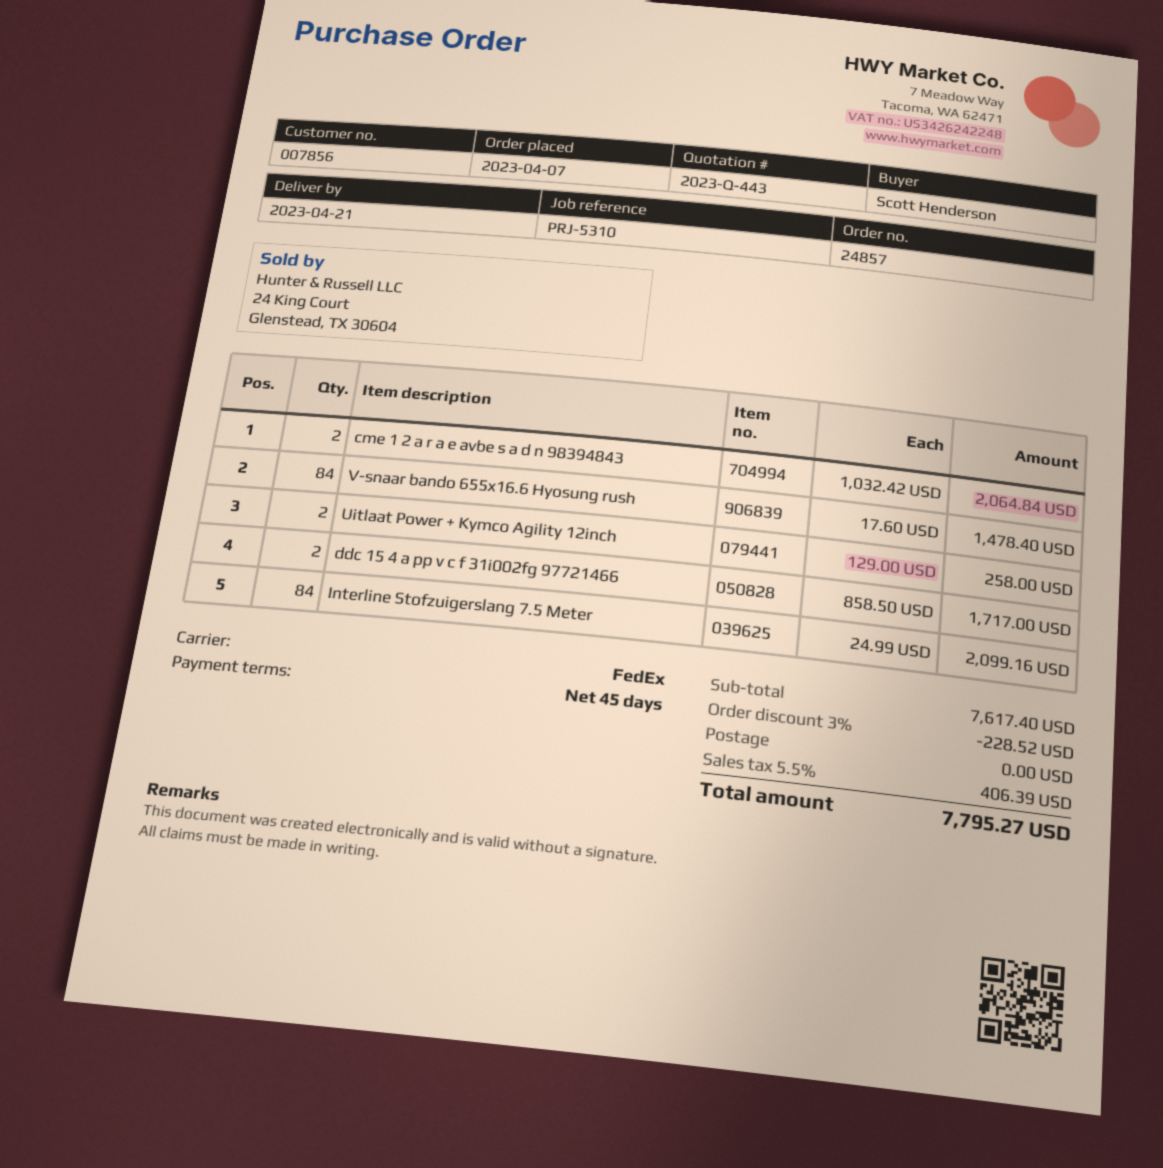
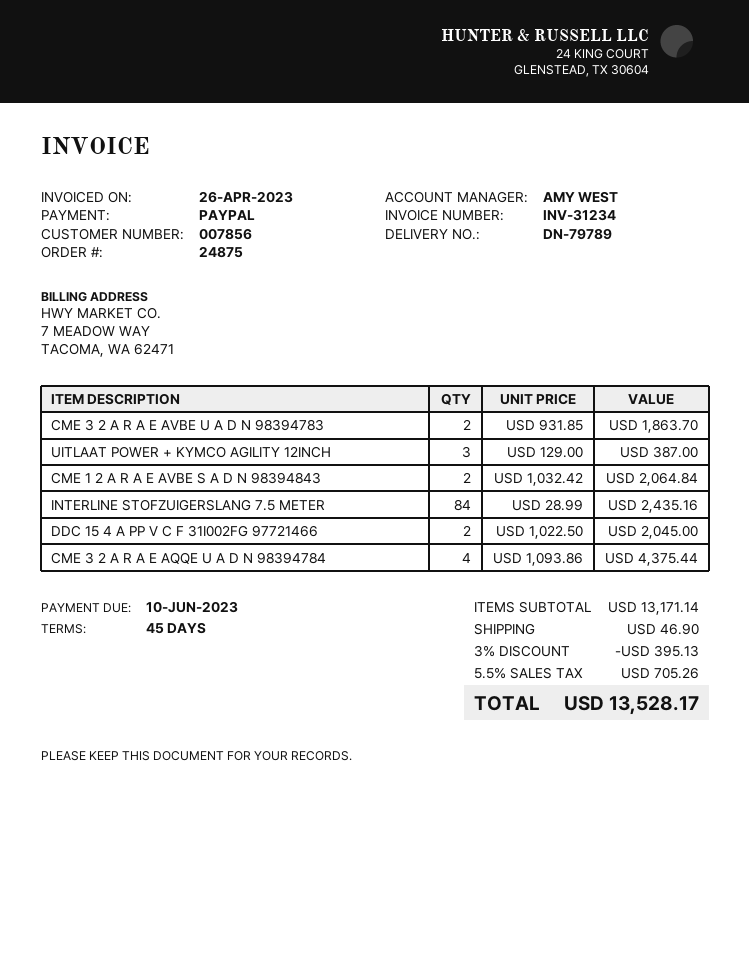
order number: 24857 -> 24875
V-snaar bando 655x16.6 Hyosung rush: 84 x 17.60 = 1478.40 -> none
Uitlaat Power + Kymco Agility 12inch: 2 x 129.00 = 258.00 -> 3 x 129.00 = 387.00
ddc 15 4 a pp v c f 31i002fg 97721466: 2 x 858.50 = 1717.00 -> 2 x 1022.50 = 2045.00
Interline Stofzuigerslang 7.5 Meter: 84 x 24.99 = 2099.16 -> 84 x 28.99 = 2435.16
CME 3 2 A R A E AVBE U A D N 98394783: none -> 2 x 931.85 = 1863.70
CME 3 2 A R A E AQQE U A D N 98394784: none -> 4 x 1093.86 = 4375.44
subtotal: 7617.40 -> 13171.14
discount: 3% = 228.52 -> 3% = 395.13
shipping: 0.00 -> 46.90
tax: 5.5% = 406.39 -> 5.5% = 705.26
total: 7795.27 -> 13528.17

